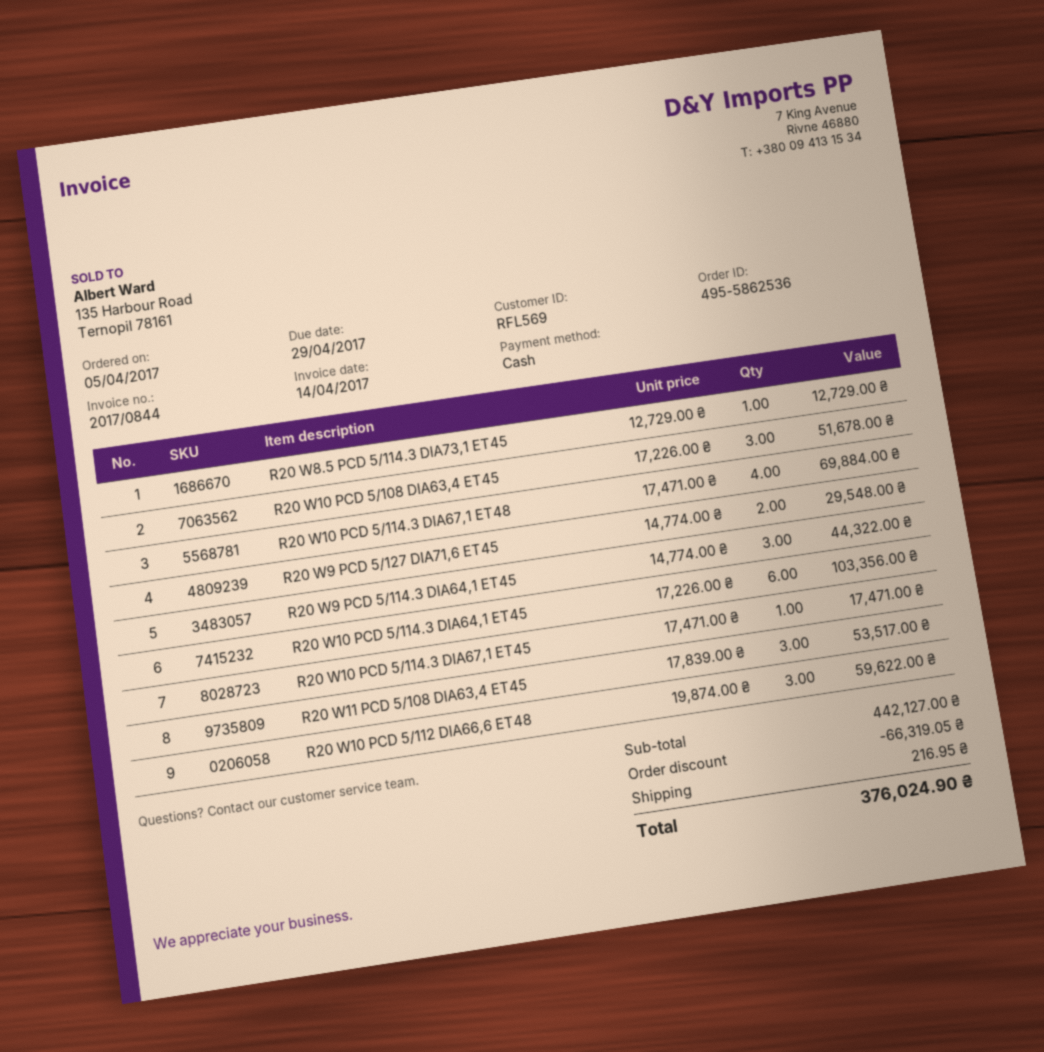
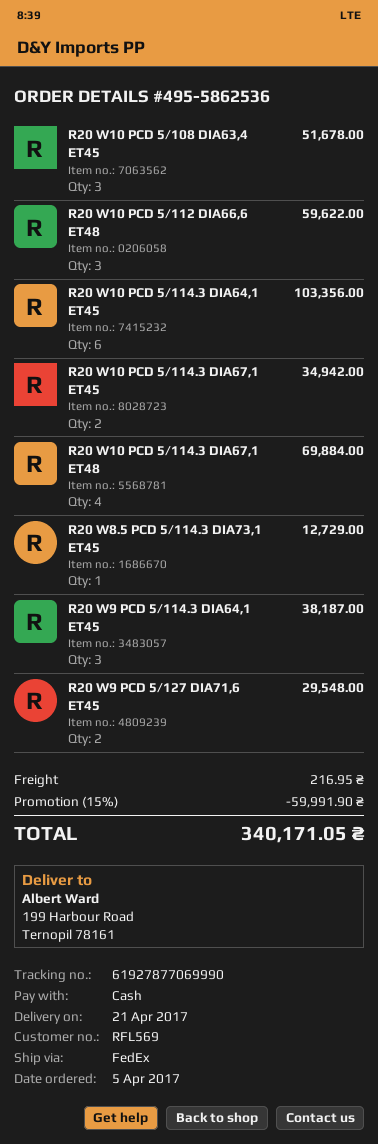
R20 W9 PCD 5/114.3 DIA64,1 ET45: 3 for 44322.00 -> 3 for 38187.00
R20 W10 PCD 5/114.3 DIA67,1 ET45: 1 for 17471.00 -> 2 for 34942.00
R20 W11 PCD 5/108 DIA63,4 ET45: 3 for 53517.00 -> none
discount: 66319.05 -> 59991.90
total: 376024.90 -> 340171.05

